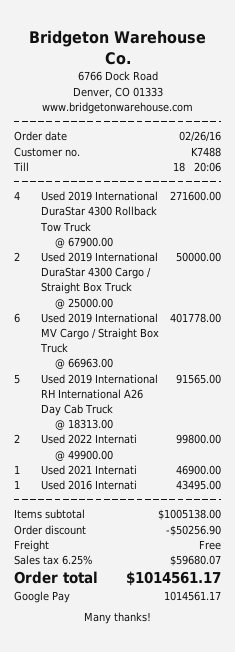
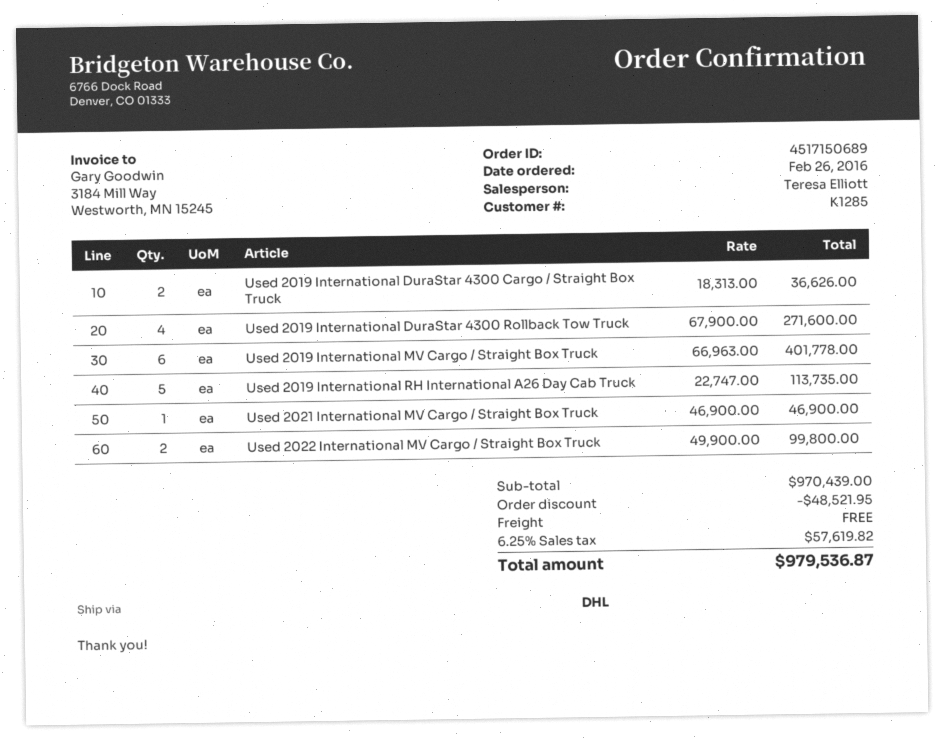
customer number: K7488 -> K1285
Used 2019 International DuraStar 4300 Cargo / Straight Box Truck: 2 x 25000.00 = 50000.00 -> 2 x 18313.00 = 36626.00
Used 2019 International RH International A26 Day Cab Truck: 5 x 18313.00 = 91565.00 -> 5 x 22747.00 = 113735.00
Used 2016 Internati: 1 x 43495.00 = 43495.00 -> none
subtotal: 1005138.00 -> 970439.00
discount: 50256.90 -> 48521.95
tax: 6.25% = 59680.07 -> 6.25% = 57619.82
total: 1014561.17 -> 979536.87

